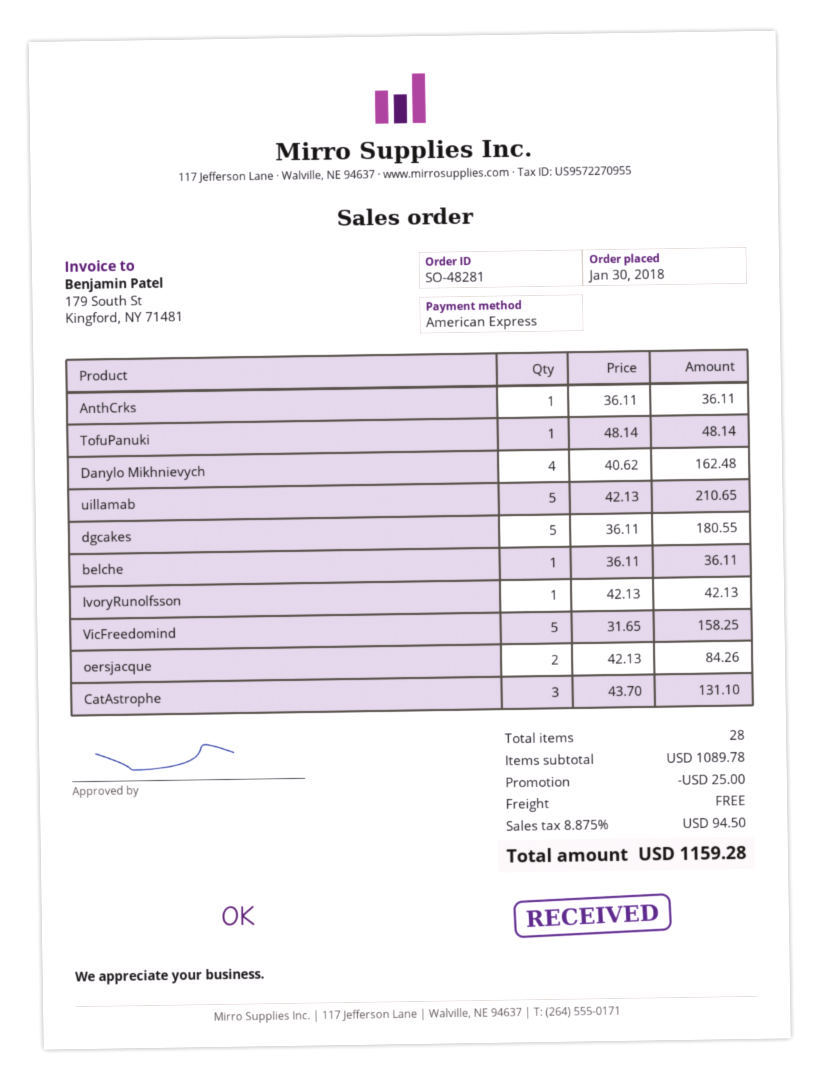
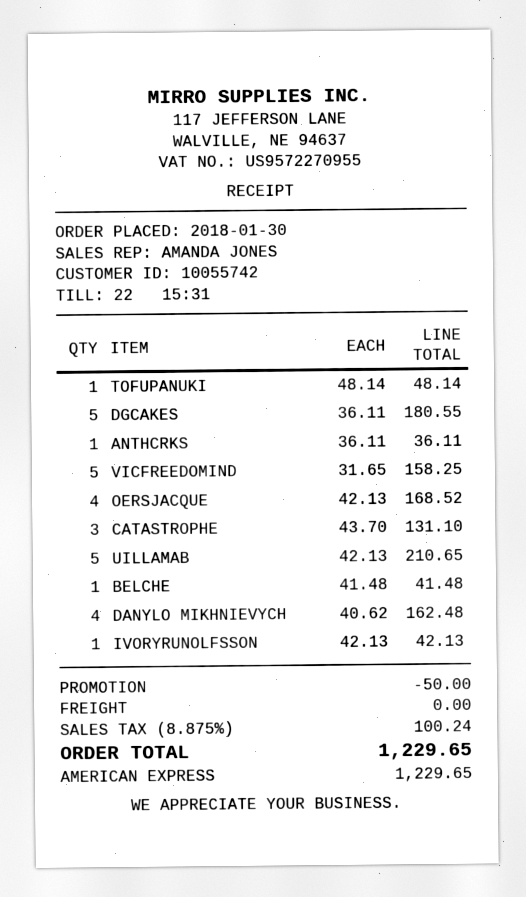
belche: 1 x 36.11 = 36.11 -> 1 x 41.48 = 41.48
oersjacque: 2 x 42.13 = 84.26 -> 4 x 42.13 = 168.52
discount: 25.00 -> 50.00
tax: 8.875% = 94.50 -> 8.875% = 100.24
total: 1159.28 -> 1229.65

